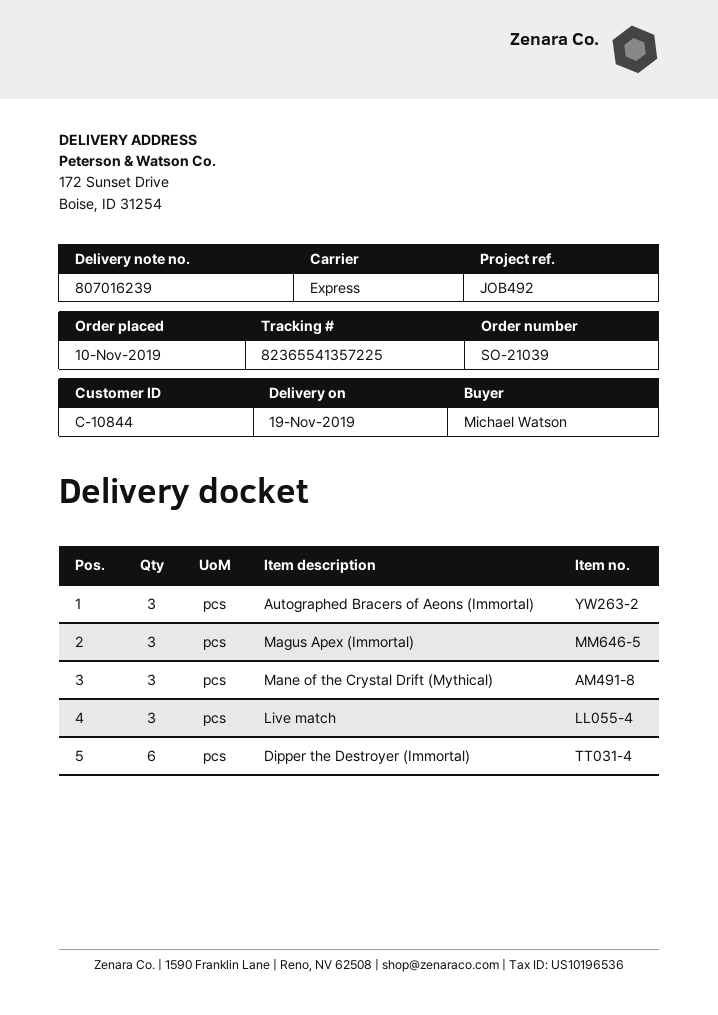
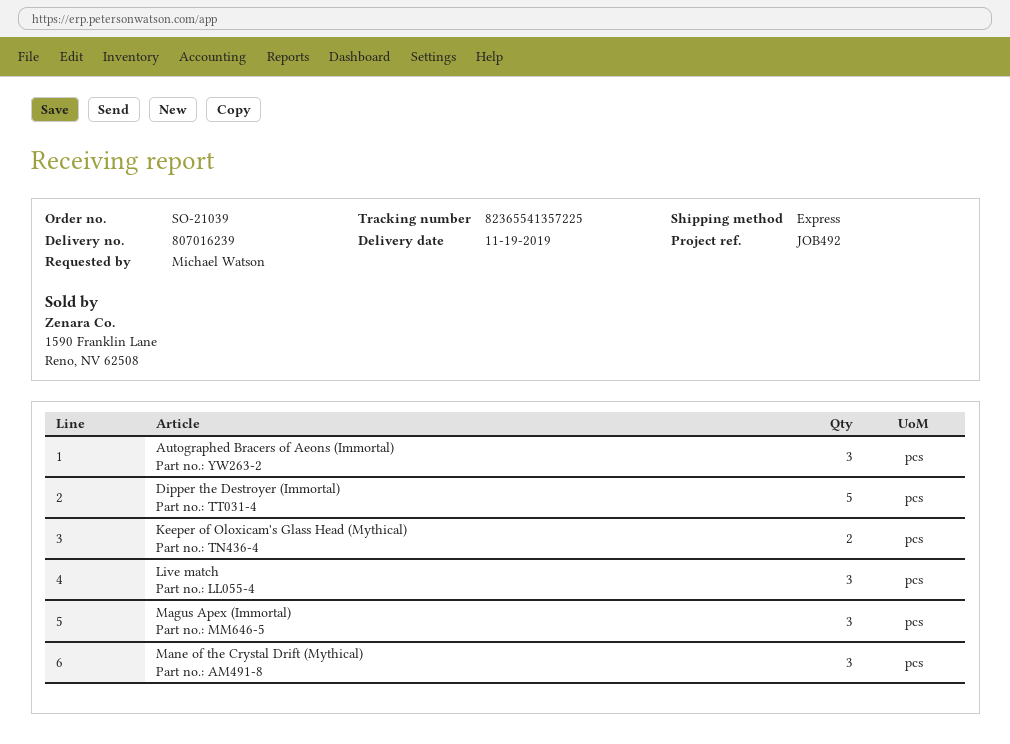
Dipper the Destroyer (Immortal): 6 -> 5
Keeper of Oloxicam's Glass Head (Mythical): none -> 2

